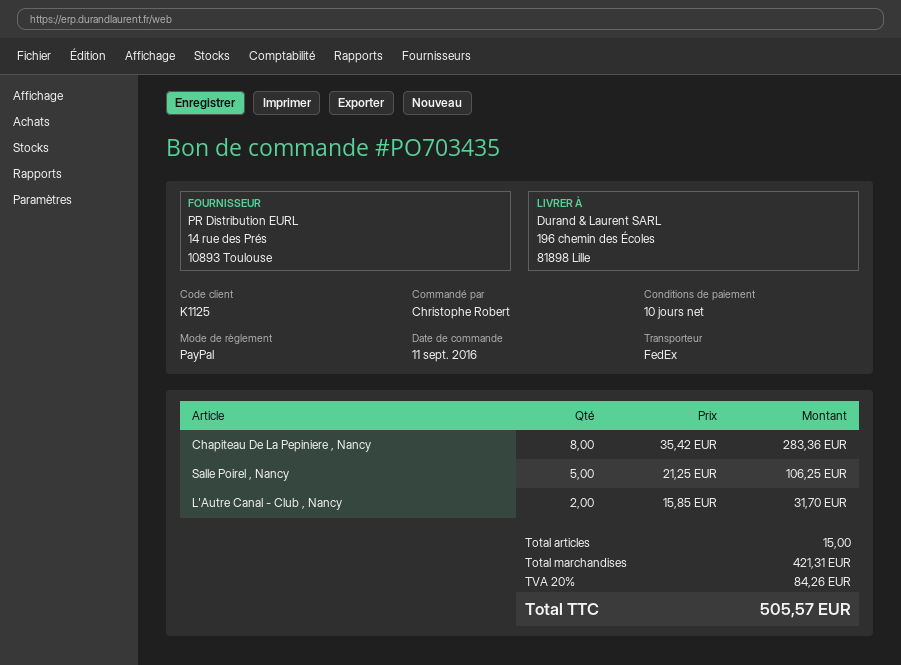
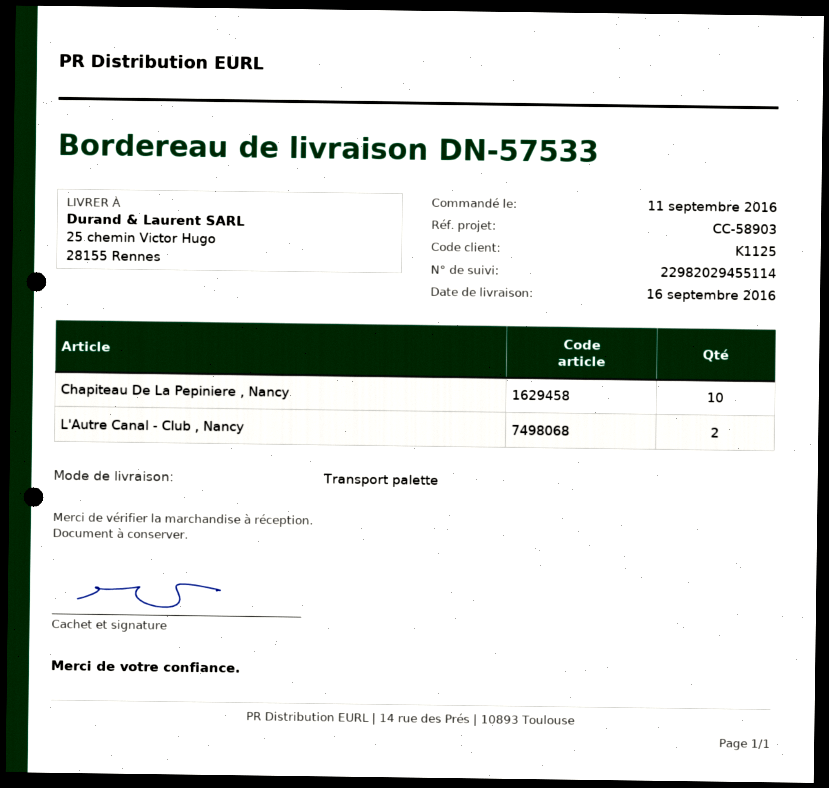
shipping method: FedEx -> pallet freight
ship to: 196 chemin des Écoles, 81898 Lille -> 25 chemin Victor Hugo, 28155 Rennes
Chapiteau De La Pepiniere , Nancy: 8 -> 10
Salle Poirel , Nancy: 5 -> none

